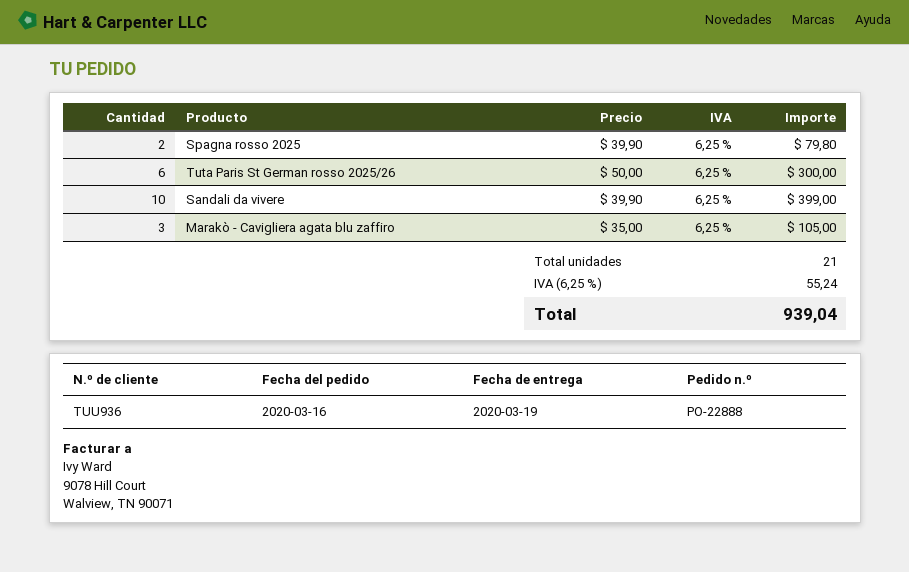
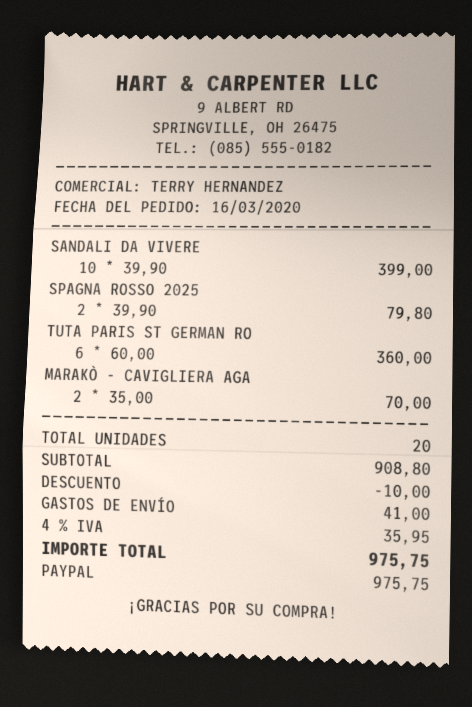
Tuta Paris St German rosso 2025/26: 6 x 50.00 = 300.00 -> 6 x 60.00 = 360.00
Marakò - Cavigliera agata blu zaffiro: 3 x 35.00 = 105.00 -> 2 x 35.00 = 70.00
total quantity: 21 -> 20
discount: none -> 10.00
shipping: none -> 41.00
tax: 6.25% = 55.24 -> 4% = 35.95
total: 939.04 -> 975.75

